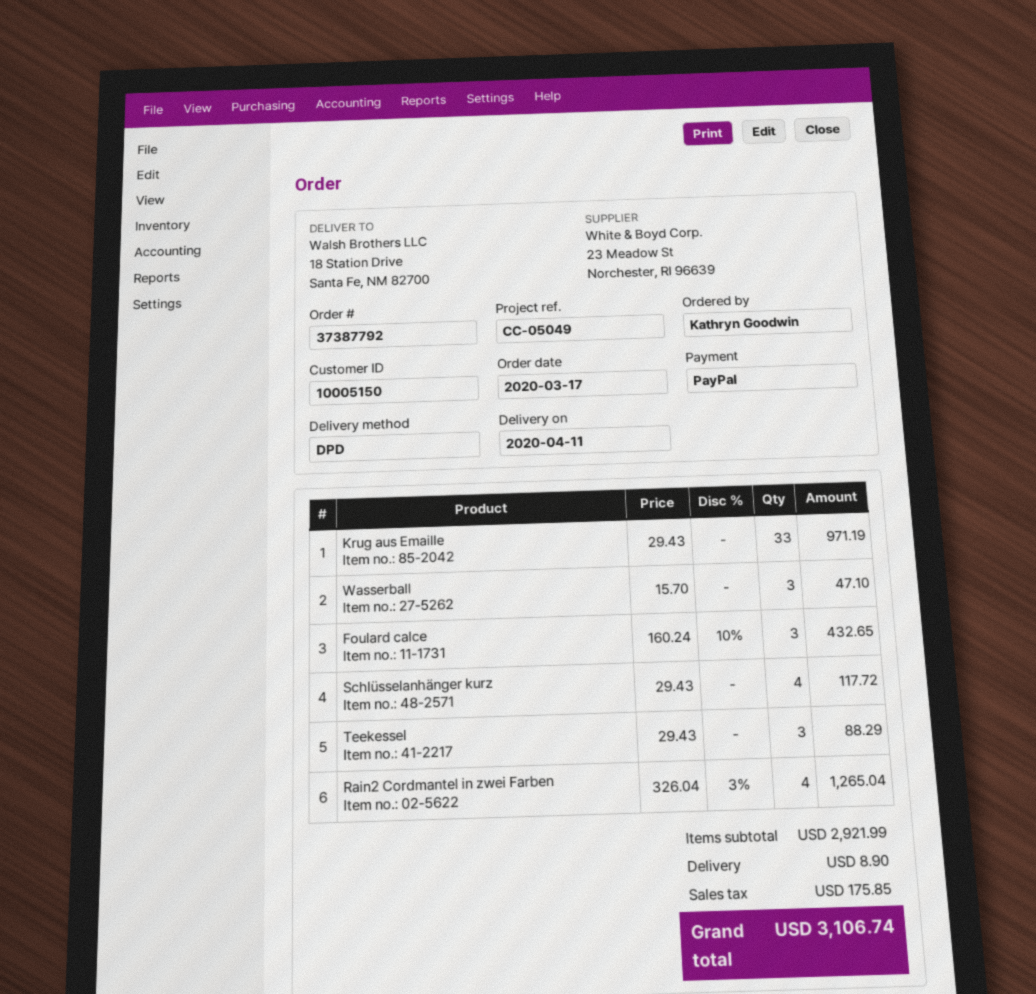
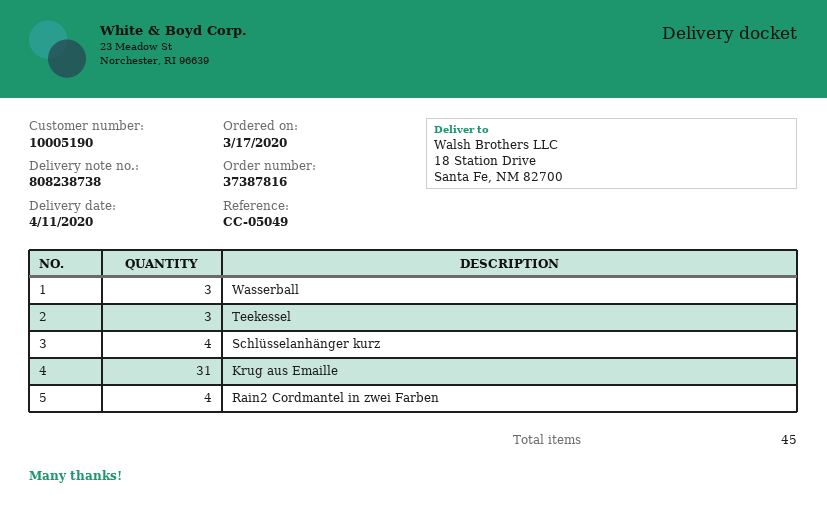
order number: 37387792 -> 37387816
customer number: 10005150 -> 10005190
Krug aus Emaille: 33 -> 31
Foulard calce: 3 -> none

